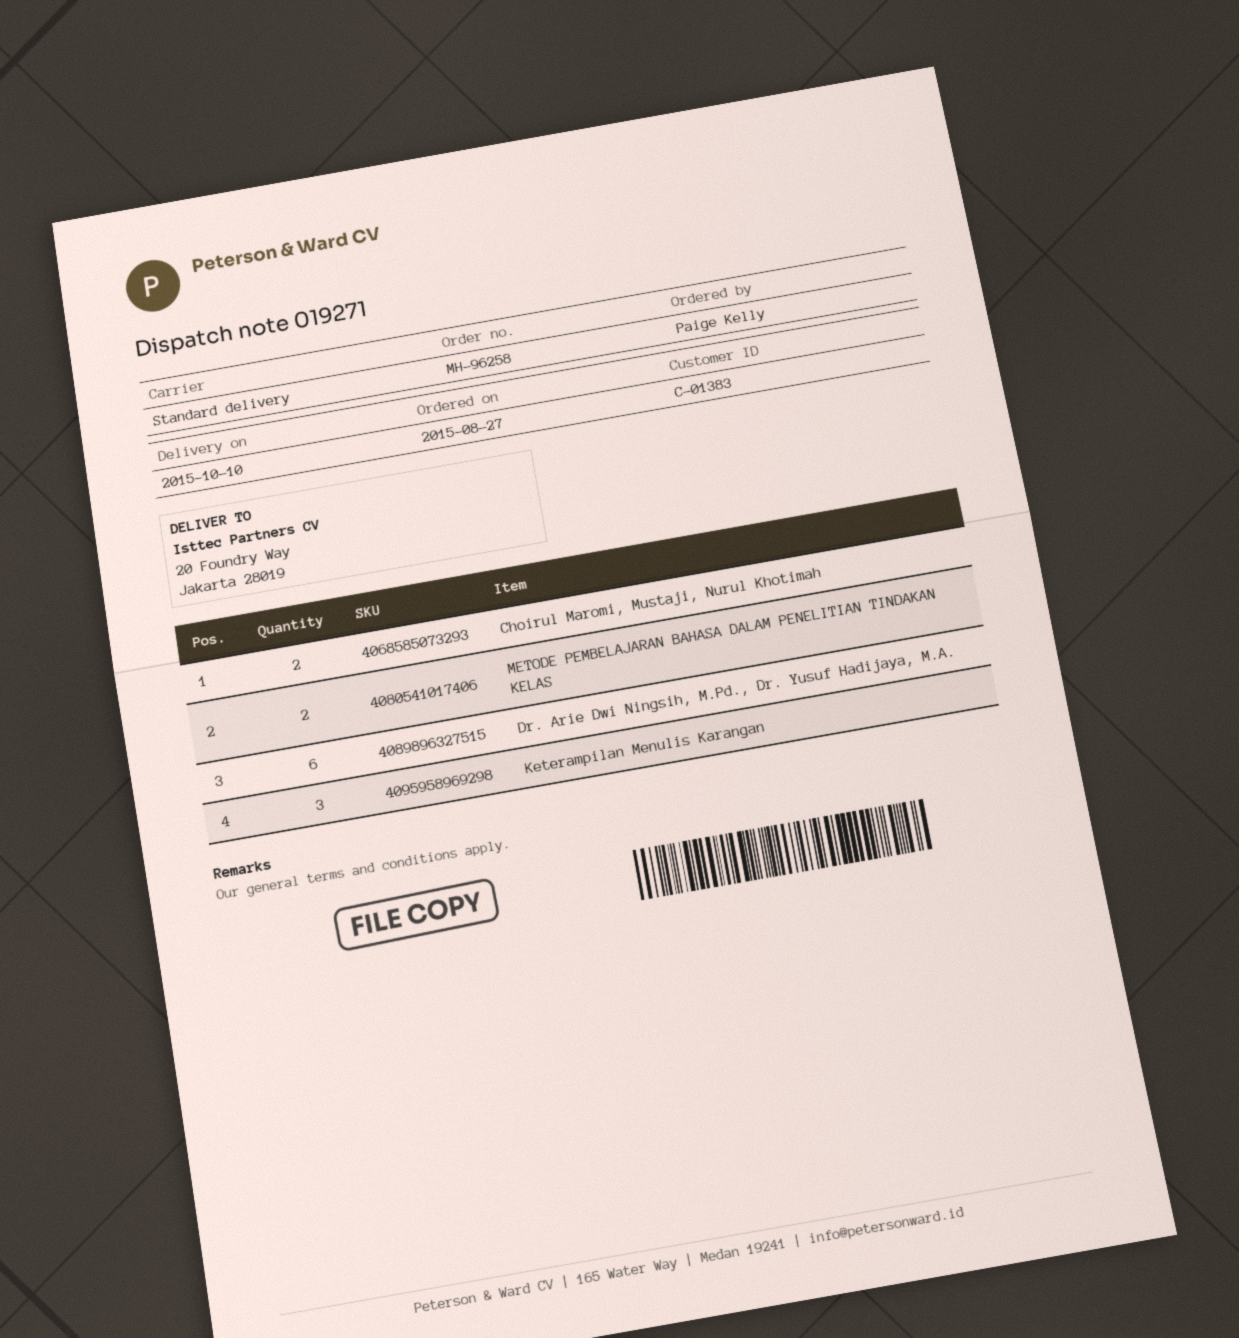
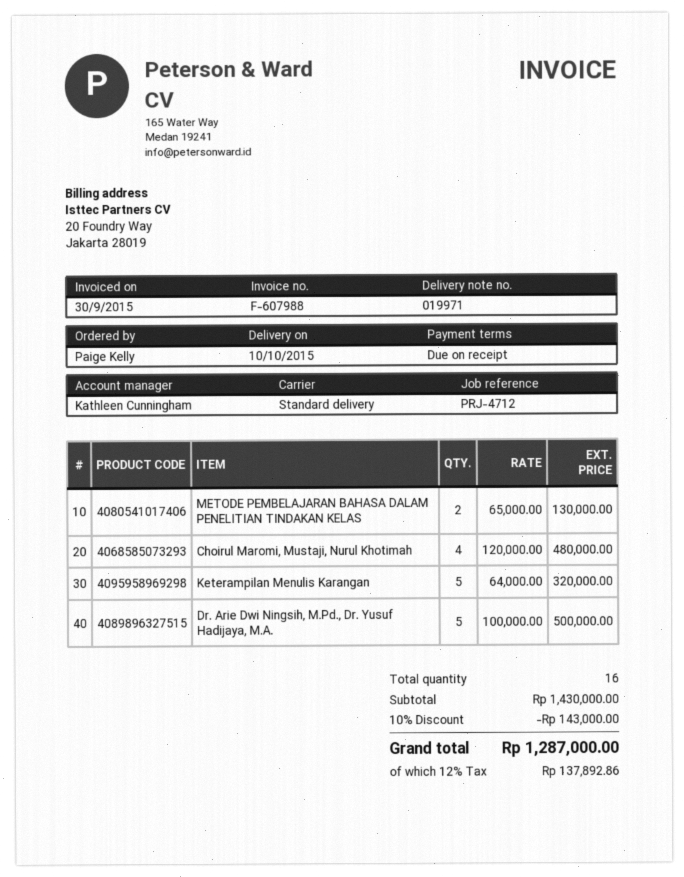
delivery note number: 019271 -> 019971
Choirul Maromi, Mustaji, Nurul Khotimah: 2 -> 4
Dr. Arie Dwi Ningsih, M.Pd., Dr. Yusuf Hadijaya, M.A.: 6 -> 5
Keterampilan Menulis Karangan: 3 -> 5

